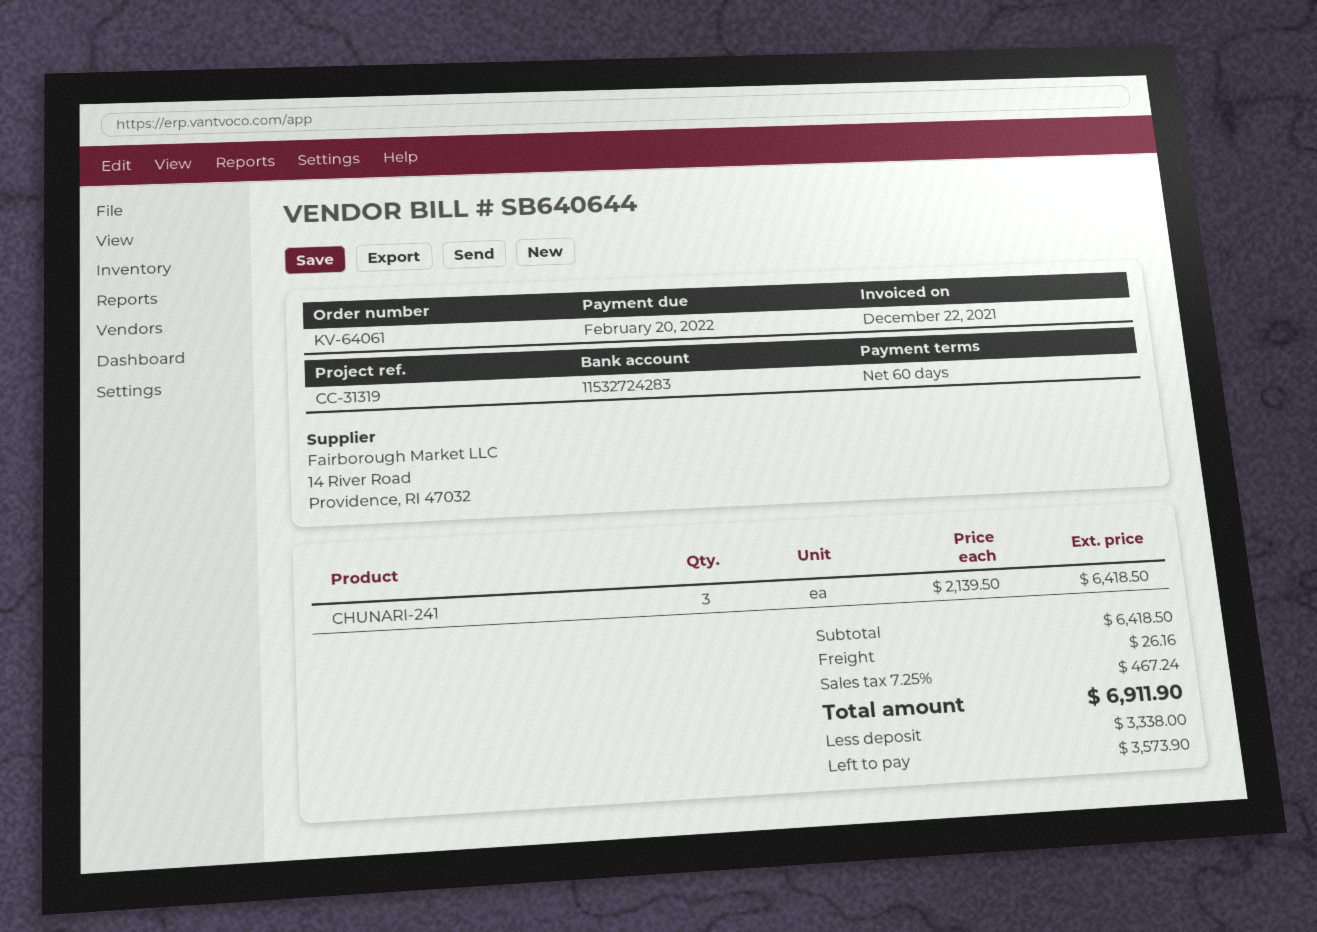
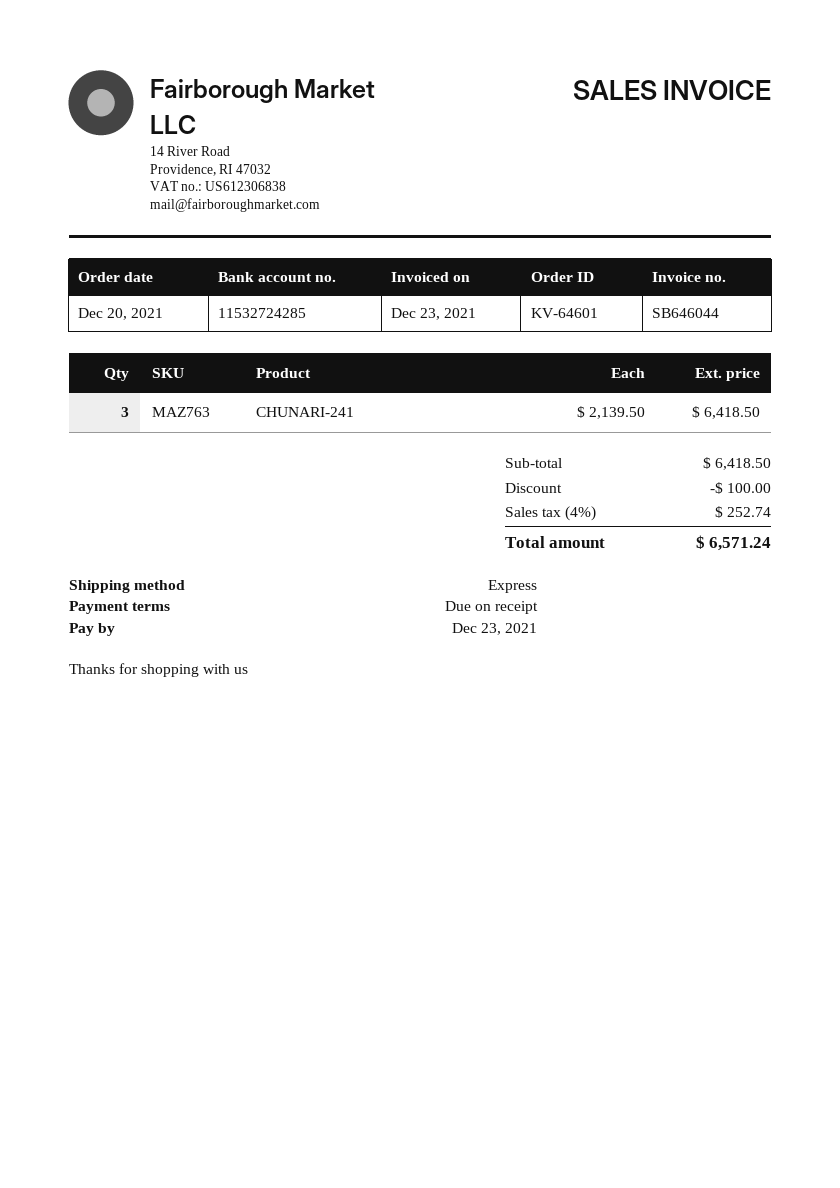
order number: KV-64061 -> KV-64601
invoice number: SB640644 -> SB646044
invoice date: 2021-12-22 -> 2021-12-23
payment terms: 60 days -> on receipt
due date: 2022-02-20 -> 2021-12-23
bank account: 11532724283 -> 11532724285
discount: none -> 100.00
shipping: 26.16 -> none
tax: 7.25% = 467.24 -> 4% = 252.74
total: 6911.90 -> 6571.24

